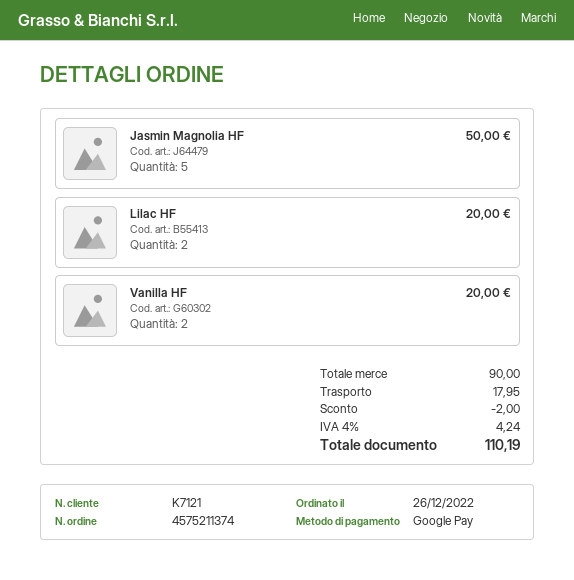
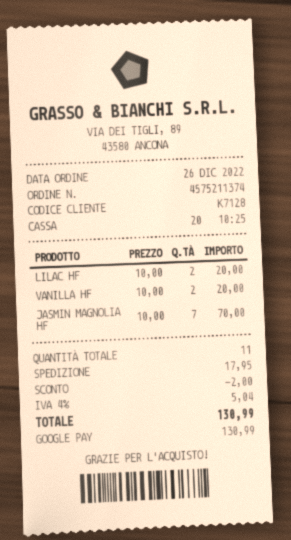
customer number: K7121 -> K7128
Jasmin Magnolia HF: 5 for 50.00 -> 7 for 70.00
tax: 4% = 4.24 -> 4% = 5.04
total: 110.19 -> 130.99

